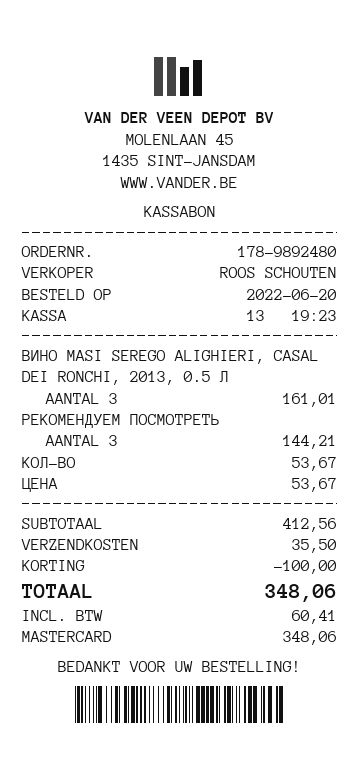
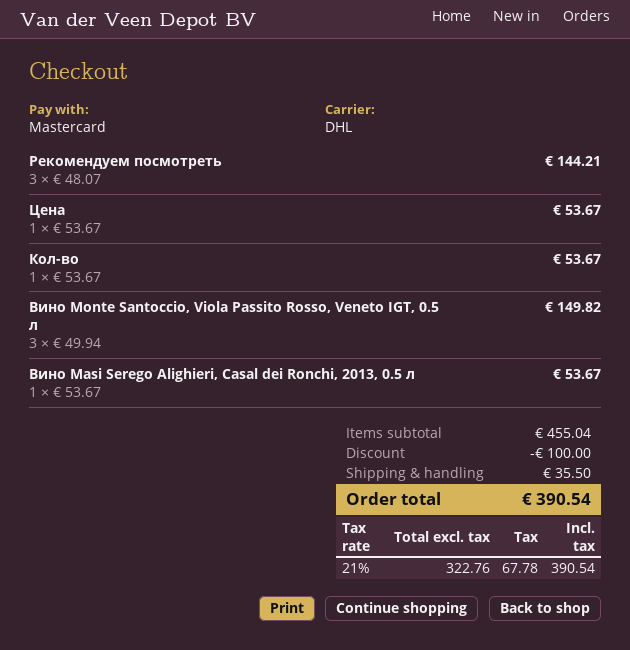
ВИНО MASI SEREGO ALIGHIERI, CASAL DEI RONCHI, 2013, 0.5 Л: 3 for 161.01 -> 1 for 53.67
Вино Monte Santoccio, Viola Passito Rosso, Veneto IGT, 0.5 л: none -> 3 for 149.82
subtotal: 412.56 -> 455.04
tax: 60.41 -> 67.78
total: 348.06 -> 390.54

